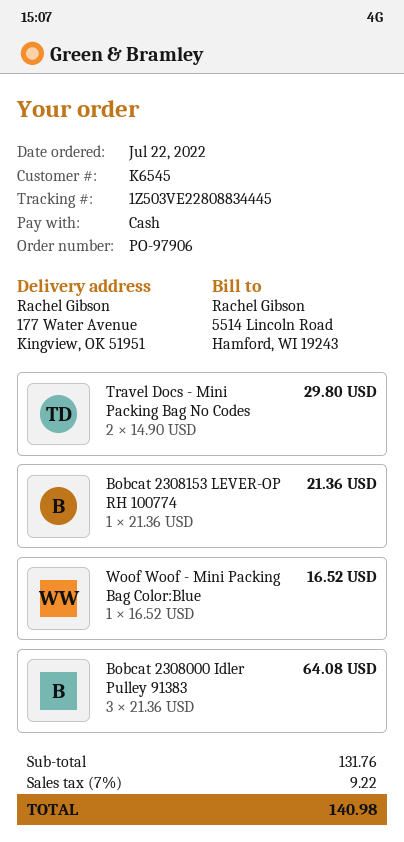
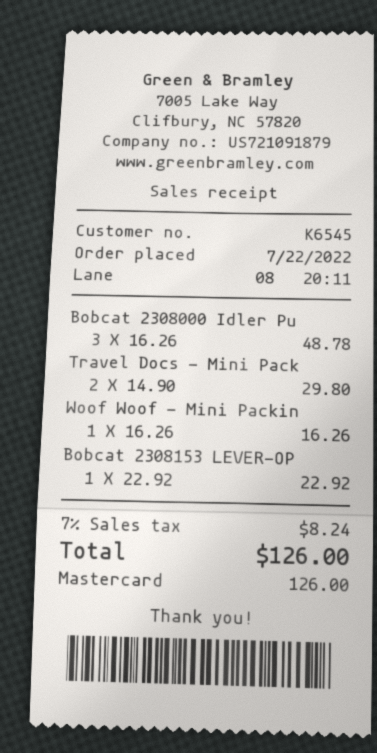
payment method: cash -> Mastercard
Bobcat 2308153 LEVER-OP RH 100774: 1 x 21.36 = 21.36 -> 1 x 22.92 = 22.92
Woof Woof - Mini Packing Bag Color:Blue: 1 x 16.52 = 16.52 -> 1 x 16.26 = 16.26
Bobcat 2308000 Idler Pulley 91383: 3 x 21.36 = 64.08 -> 3 x 16.26 = 48.78
tax: 7% = 9.22 -> 7% = 8.24
total: 140.98 -> 126.00

